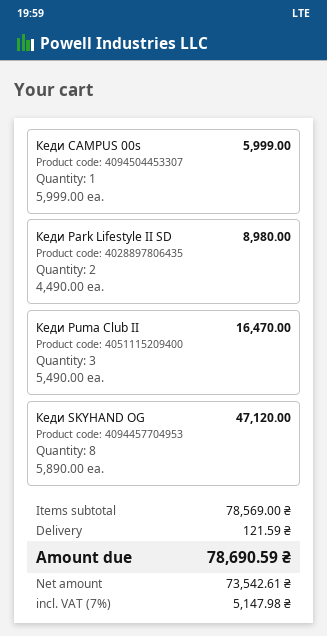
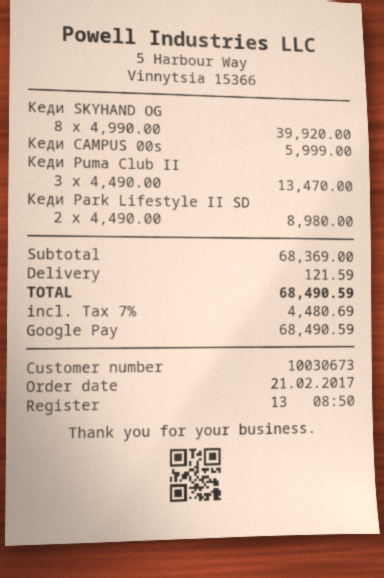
Кеди Puma Club II: 3 x 5490.00 = 16470.00 -> 3 x 4490.00 = 13470.00
Кеди SKYHAND OG: 8 x 5890.00 = 47120.00 -> 8 x 4990.00 = 39920.00
subtotal: 78569.00 -> 68369.00
tax: 7% = 5147.98 -> 7% = 4480.69
total: 78690.59 -> 68490.59

